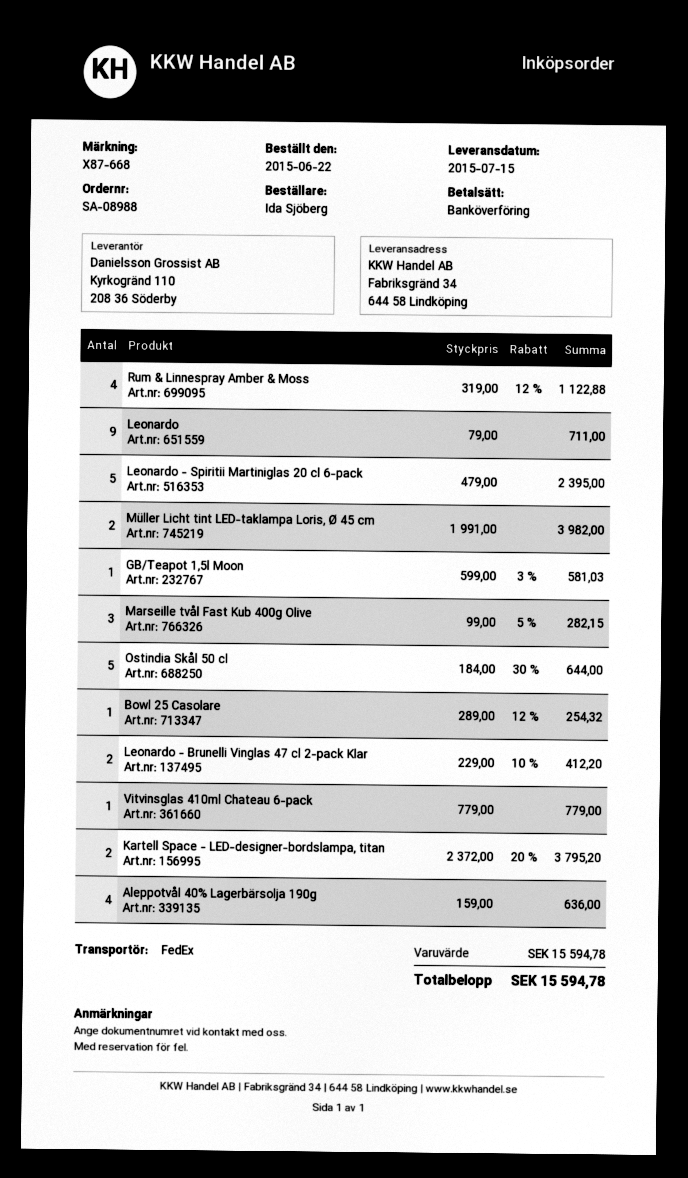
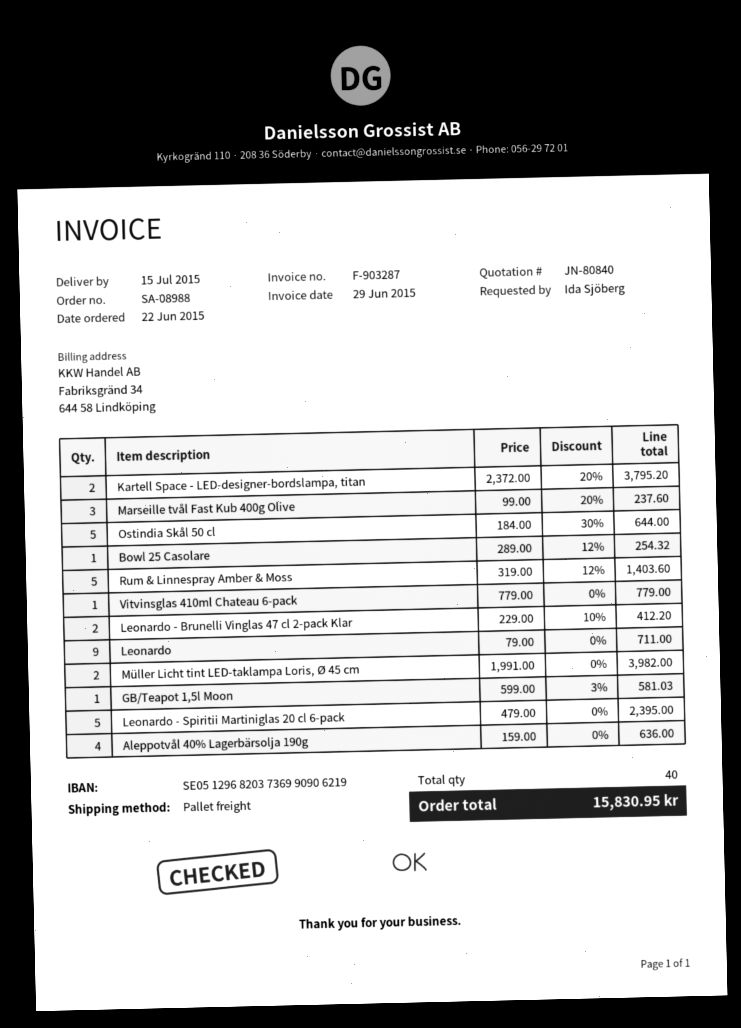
shipping method: FedEx -> pallet freight
Rum & Linnespray Amber & Moss: 4 x 319.00 - 12% = 1122.88 -> 5 x 319.00 - 12% = 1403.60
Marseille tvål Fast Kub 400g Olive: 3 x 99.00 - 5% = 282.15 -> 3 x 99.00 - 20% = 237.60
total: 15594.78 -> 15830.95

